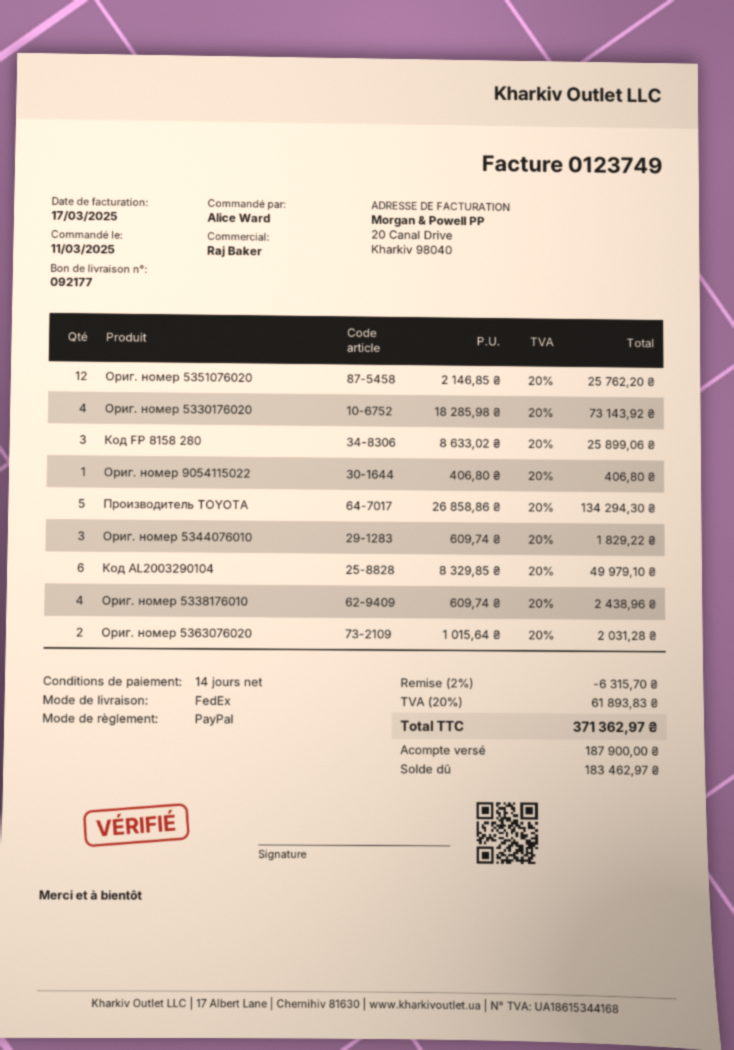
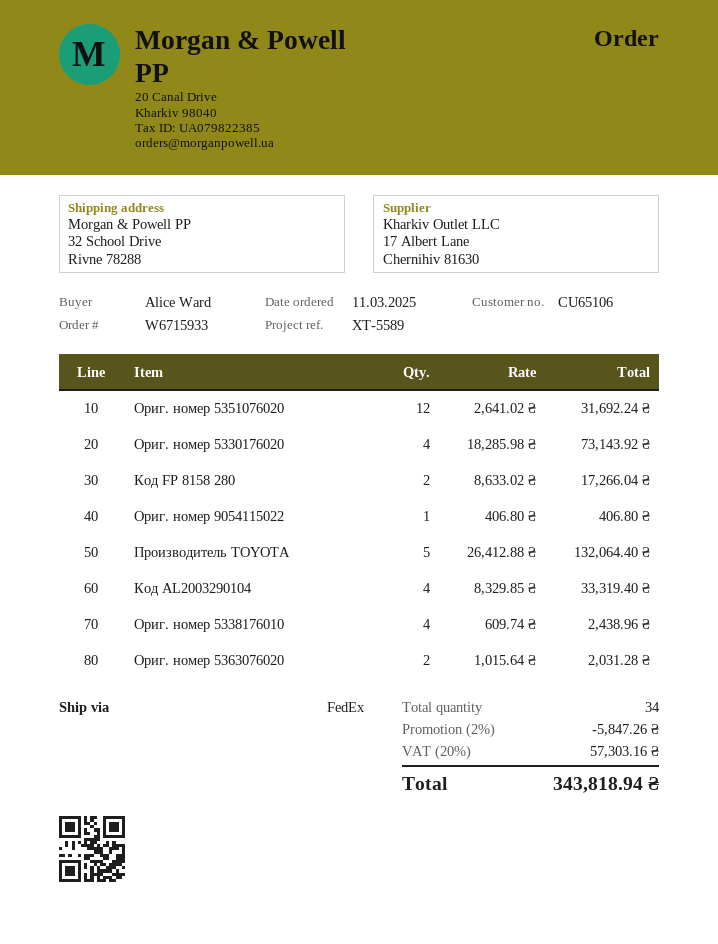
Ориг. номер 5351076020: 12 x 2146.85 = 25762.20 -> 12 x 2641.02 = 31692.24
Код FP 8158 280: 3 x 8633.02 = 25899.06 -> 2 x 8633.02 = 17266.04
Производитель TOYOTA: 5 x 26858.86 = 134294.30 -> 5 x 26412.88 = 132064.40
Ориг. номер 5344076010: 3 x 609.74 = 1829.22 -> none
Код AL2003290104: 6 x 8329.85 = 49979.10 -> 4 x 8329.85 = 33319.40
discount: 2% = 6315.70 -> 2% = 5847.26
tax: 20% = 61893.83 -> 20% = 57303.16
total: 371362.97 -> 343818.94

